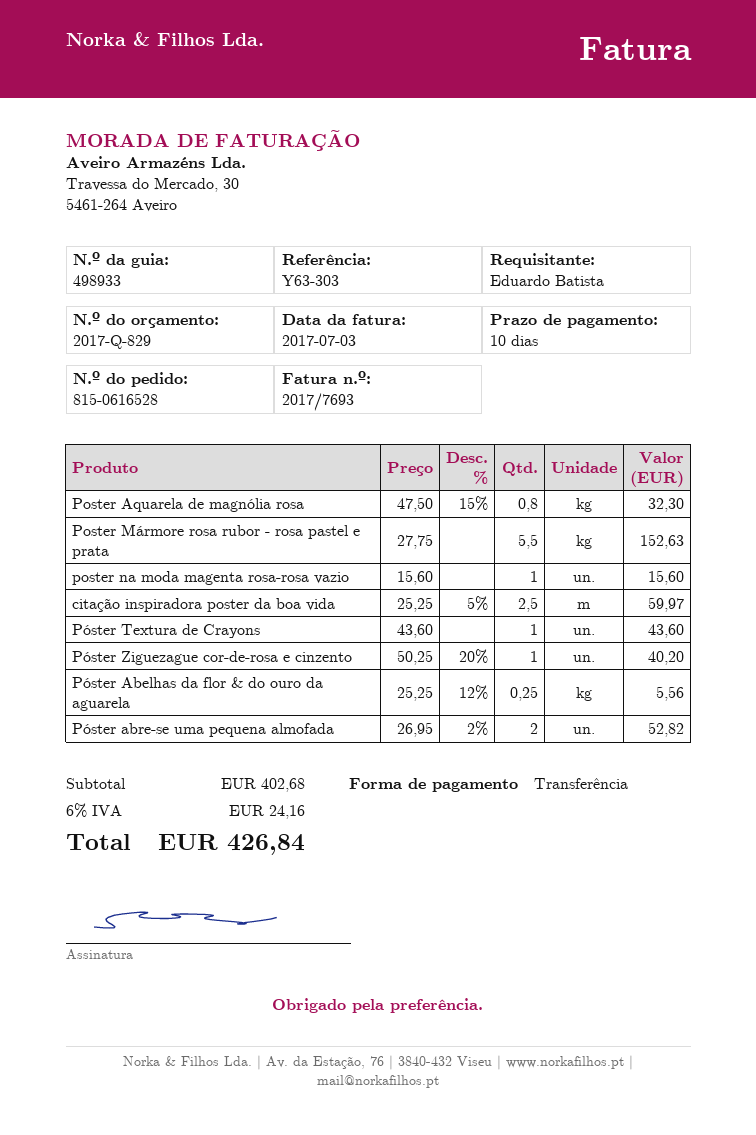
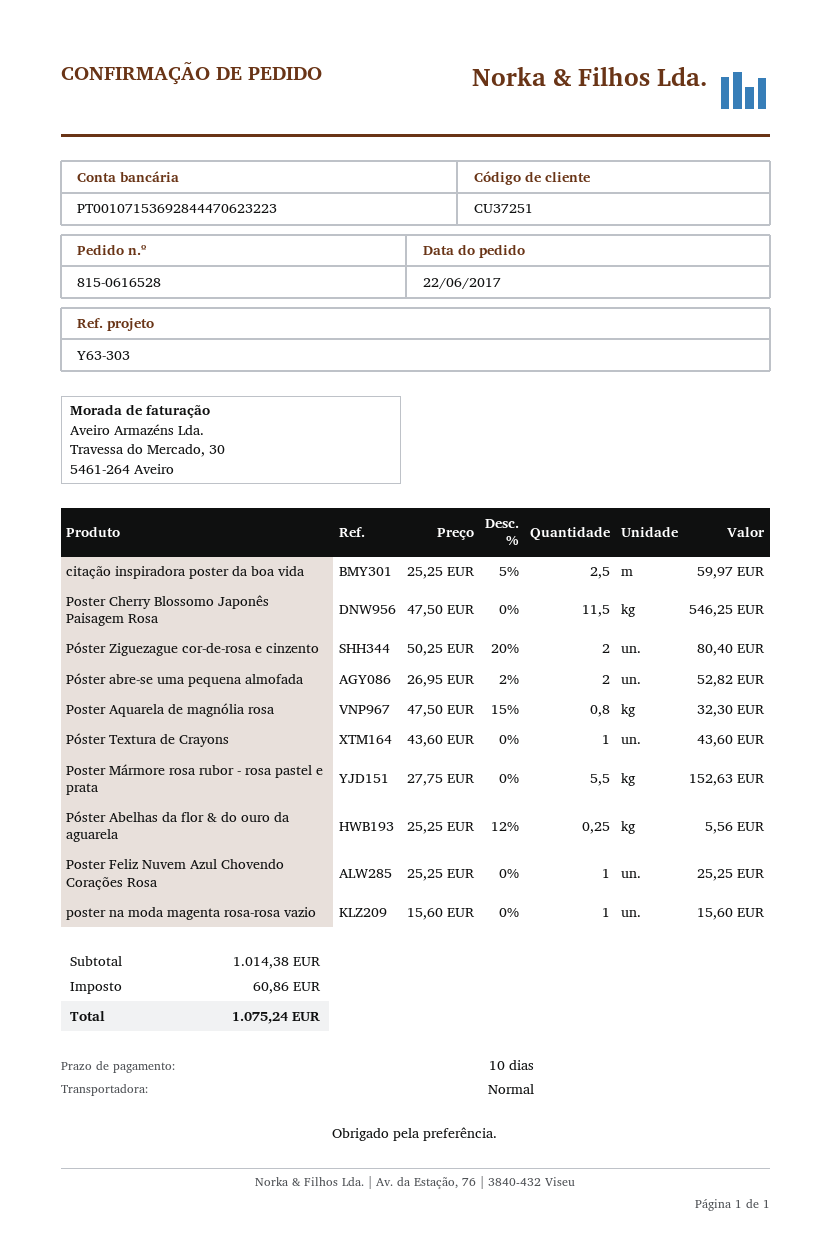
Póster Ziguezague cor-de-rosa e cinzento: 1 x 50.25 - 20% = 40.20 -> 2 x 50.25 - 20% = 80.40
Poster Cherry Blossomo Japonês Paisagem Rosa: none -> 11.5 x 47.50 = 546.25
Poster Feliz Nuvem Azul Chovendo Corações Rosa: none -> 1 x 25.25 = 25.25
subtotal: 402.68 -> 1014.38
tax: 24.16 -> 60.86
total: 426.84 -> 1075.24

